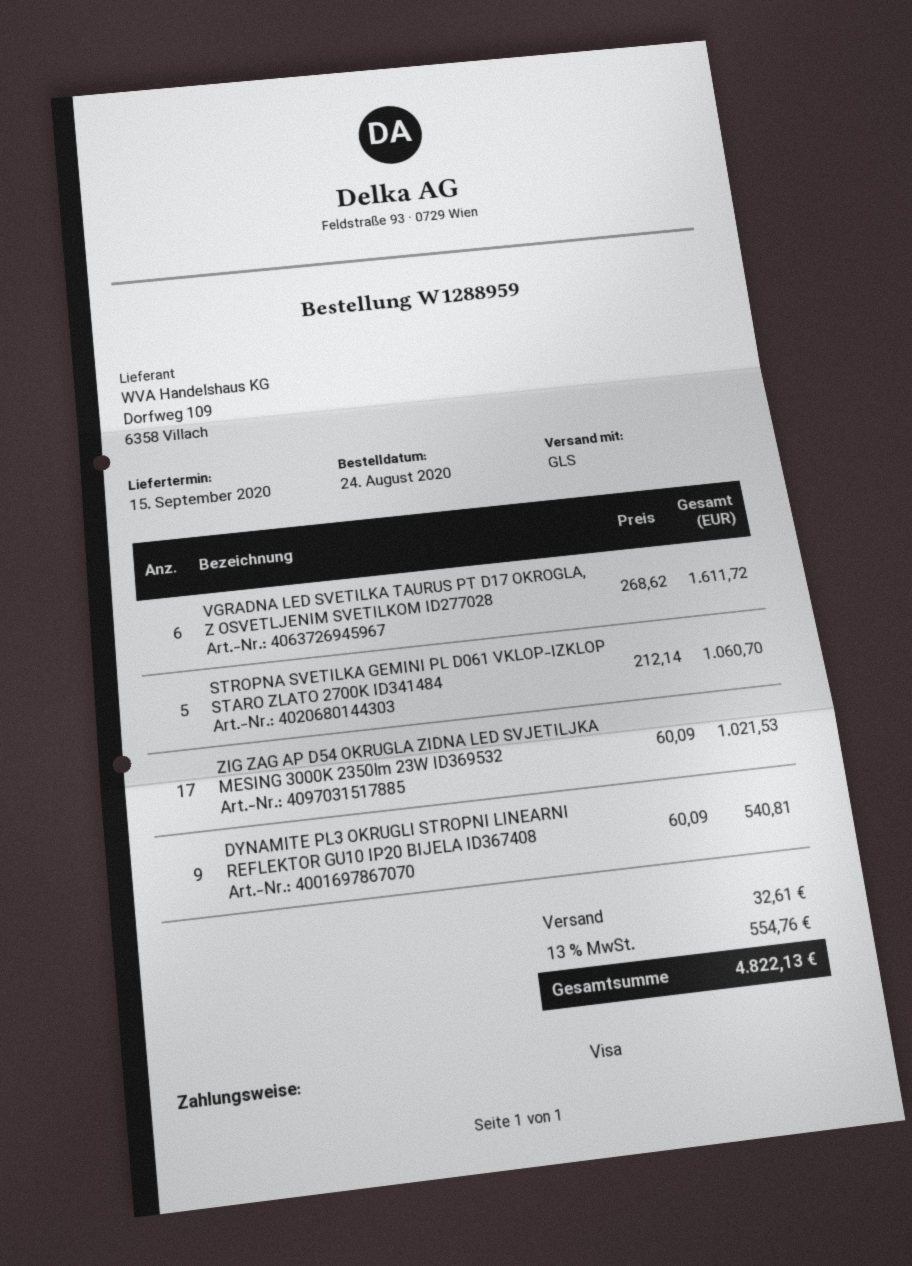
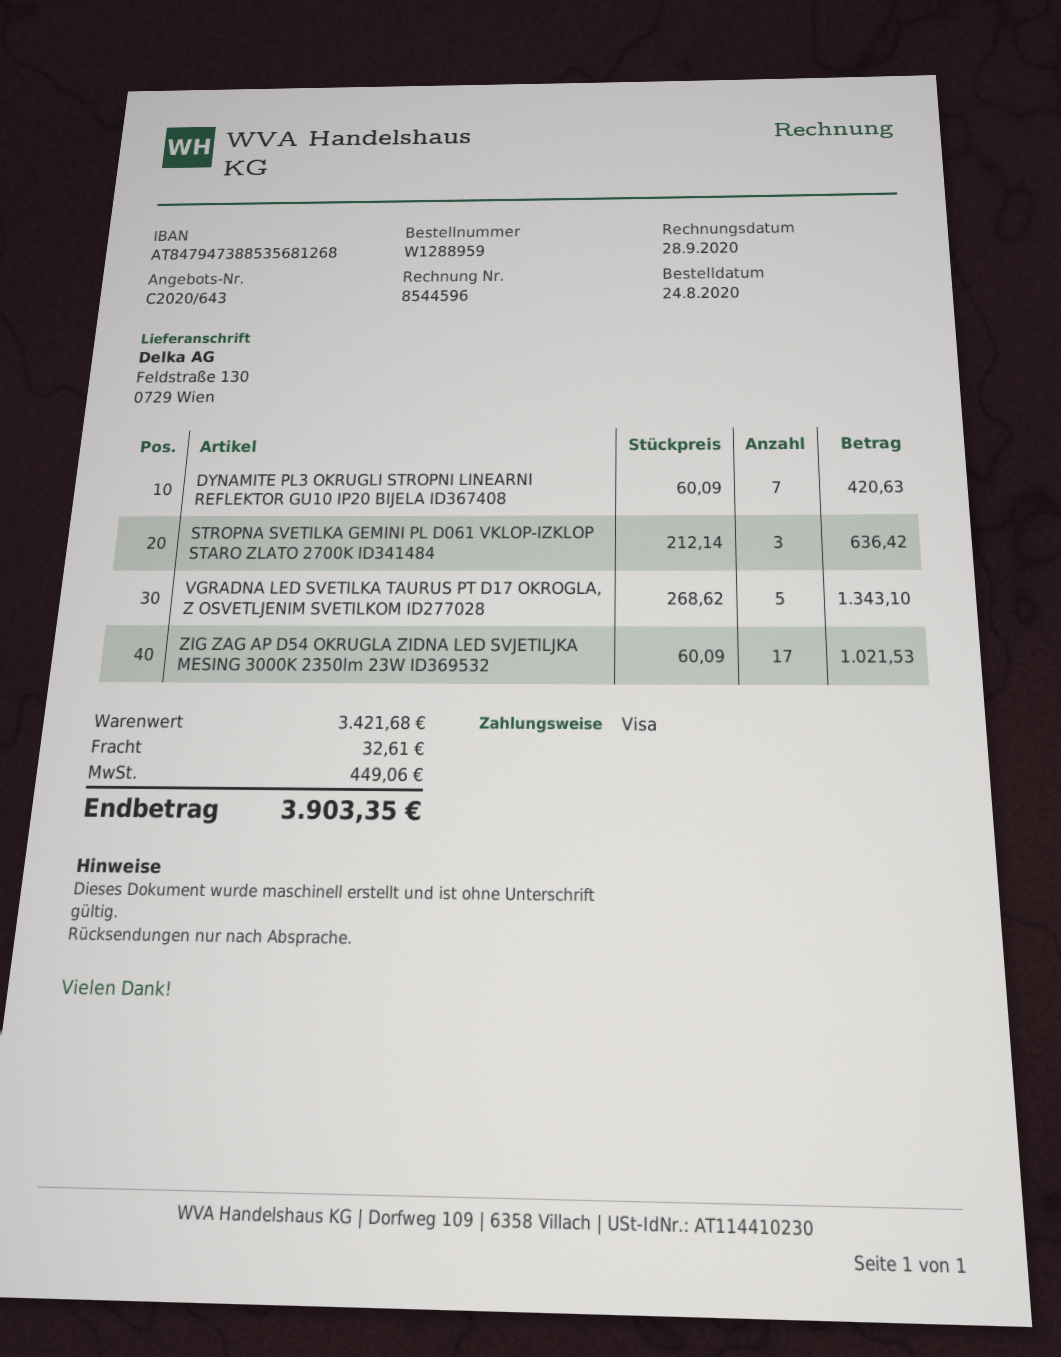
VGRADNA LED SVETILKA TAURUS PT D17 OKROGLA, Z OSVETLJENIM SVETILKOM ID277028: 6 x 268.62 = 1611.72 -> 5 x 268.62 = 1343.10
STROPNA SVETILKA GEMINI PL D061 VKLOP-IZKLOP STARO ZLATO 2700K ID341484: 5 x 212.14 = 1060.70 -> 3 x 212.14 = 636.42
DYNAMITE PL3 OKRUGLI STROPNI LINEARNI REFLEKTOR GU10 IP20 BIJELA ID367408: 9 x 60.09 = 540.81 -> 7 x 60.09 = 420.63
tax: 554.76 -> 449.06
total: 4822.13 -> 3903.35

